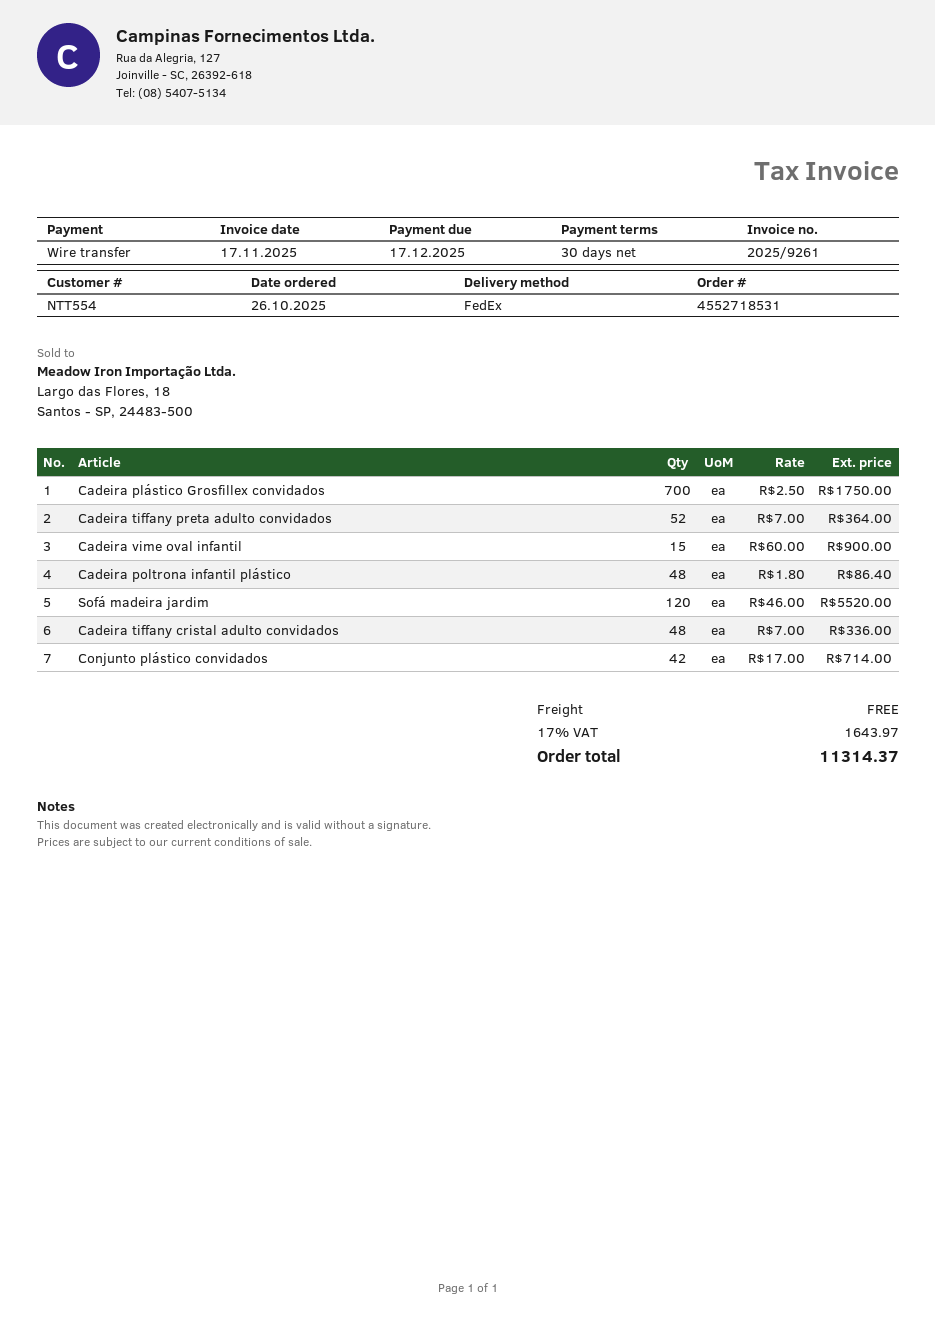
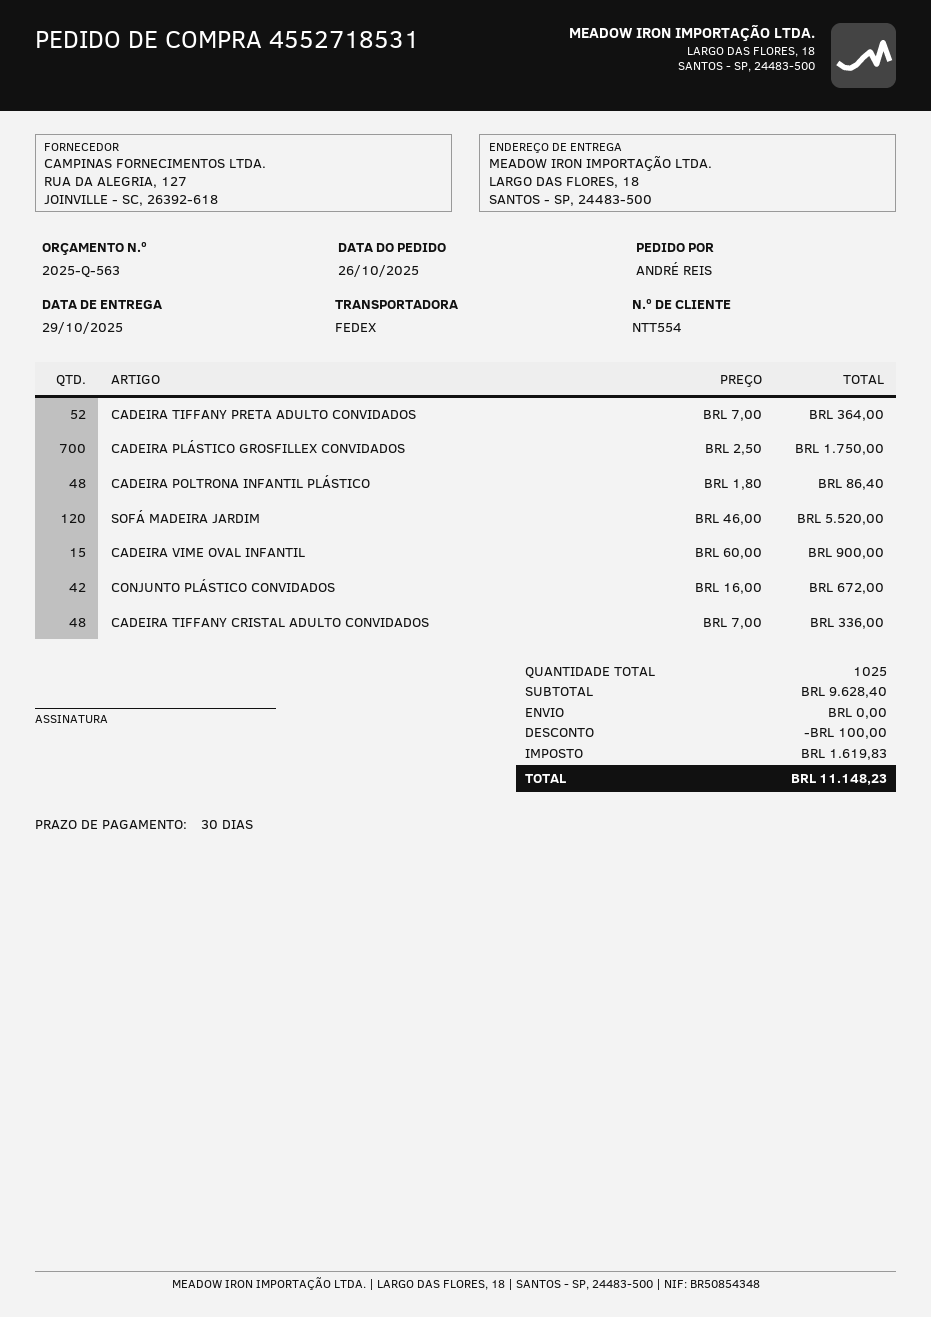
Conjunto plástico convidados: 42 x 17.00 = 714.00 -> 42 x 16.00 = 672.00
discount: none -> 100.00
tax: 1643.97 -> 1619.83
total: 11314.37 -> 11148.23

